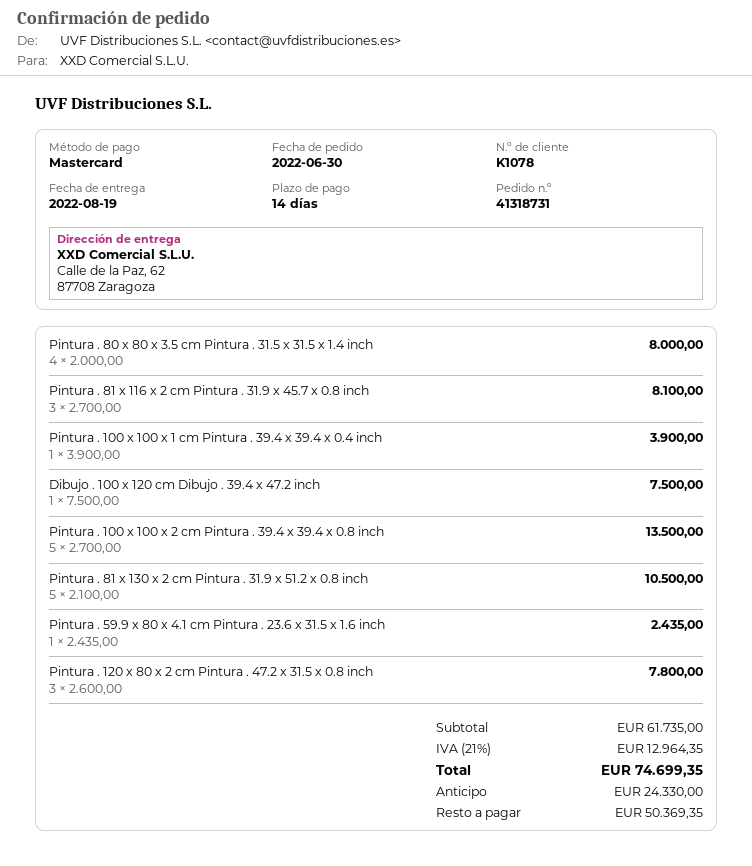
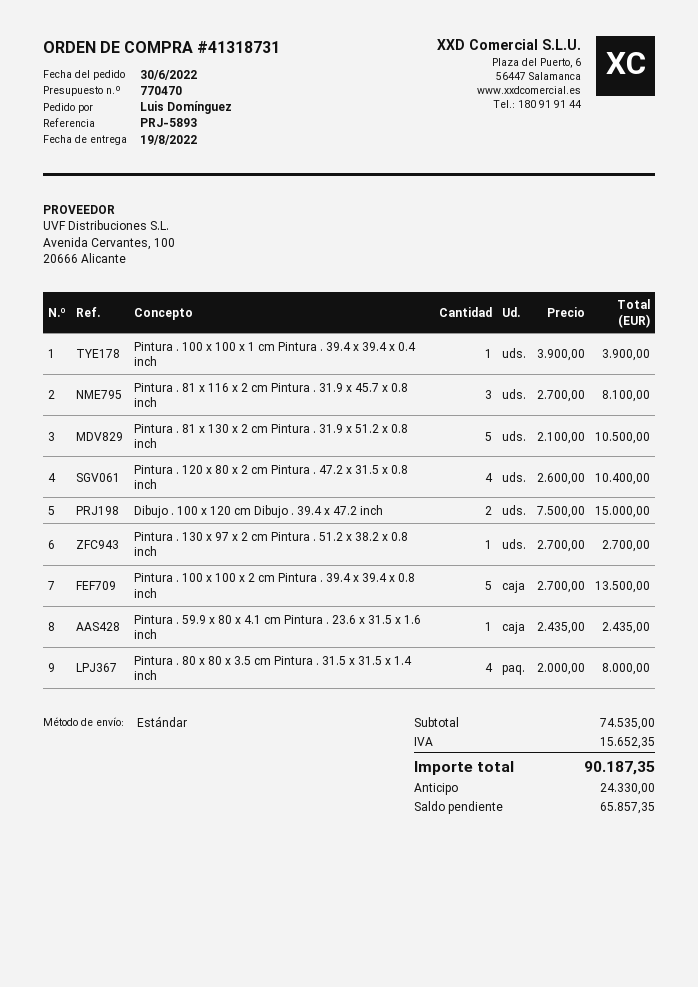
Dibujo . 100 x 120 cm Dibujo . 39.4 x 47.2 inch: 1 x 7500.00 = 7500.00 -> 2 x 7500.00 = 15000.00
Pintura . 120 x 80 x 2 cm Pintura . 47.2 x 31.5 x 0.8 inch: 3 x 2600.00 = 7800.00 -> 4 x 2600.00 = 10400.00
Pintura . 130 x 97 x 2 cm Pintura . 51.2 x 38.2 x 0.8 inch: none -> 1 x 2700.00 = 2700.00
subtotal: 61735.00 -> 74535.00
tax: 12964.35 -> 15652.35
total: 74699.35 -> 90187.35
balance: 50369.35 -> 65857.35

